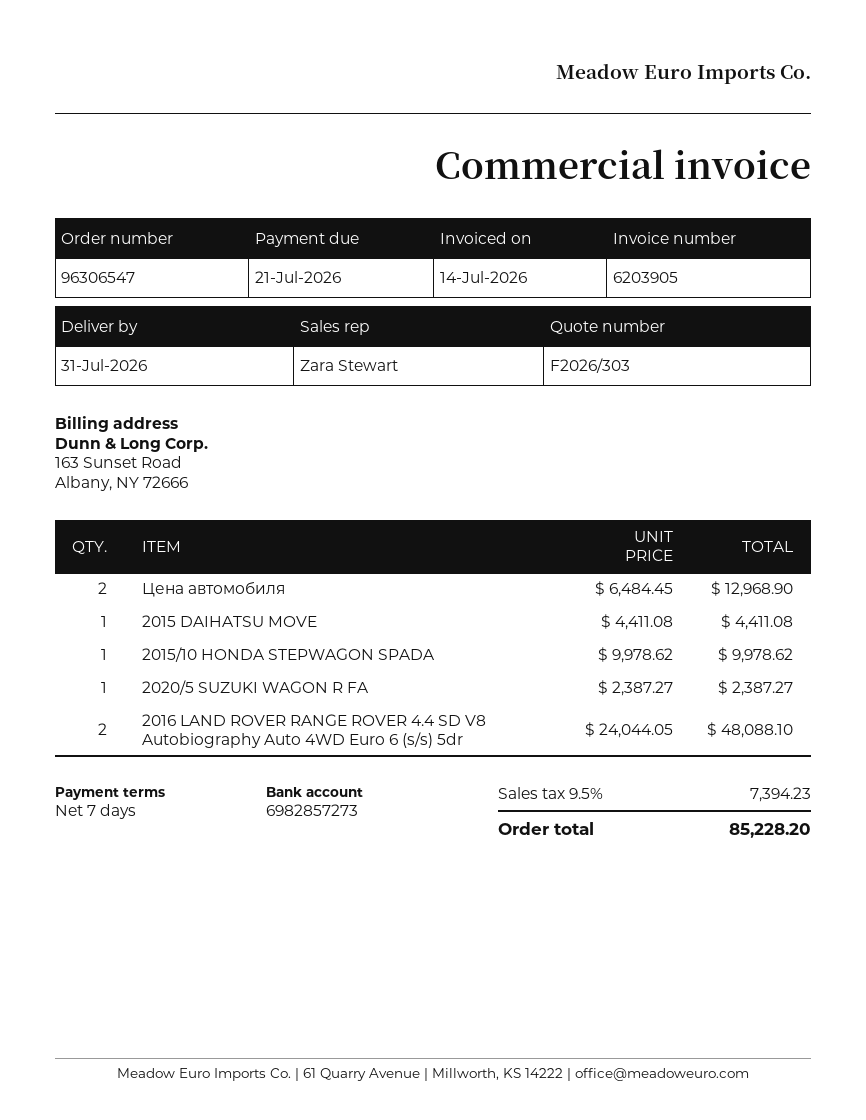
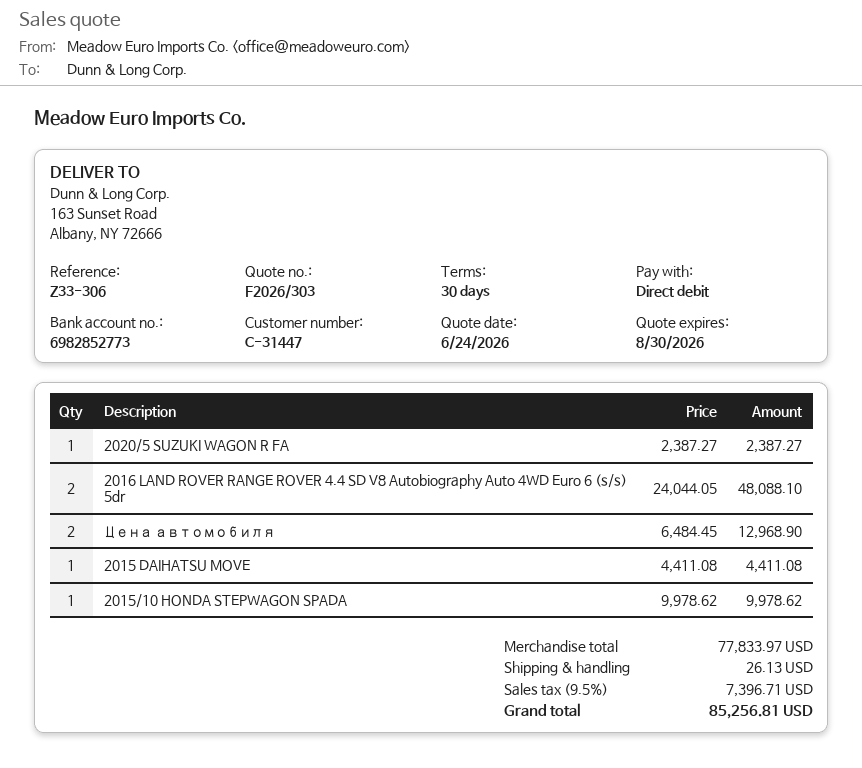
payment terms: 7 days -> 30 days
bank account: 6982857273 -> 6982852773
shipping: none -> 26.13
tax: 9.5% = 7394.23 -> 9.5% = 7396.71
total: 85228.20 -> 85256.81

